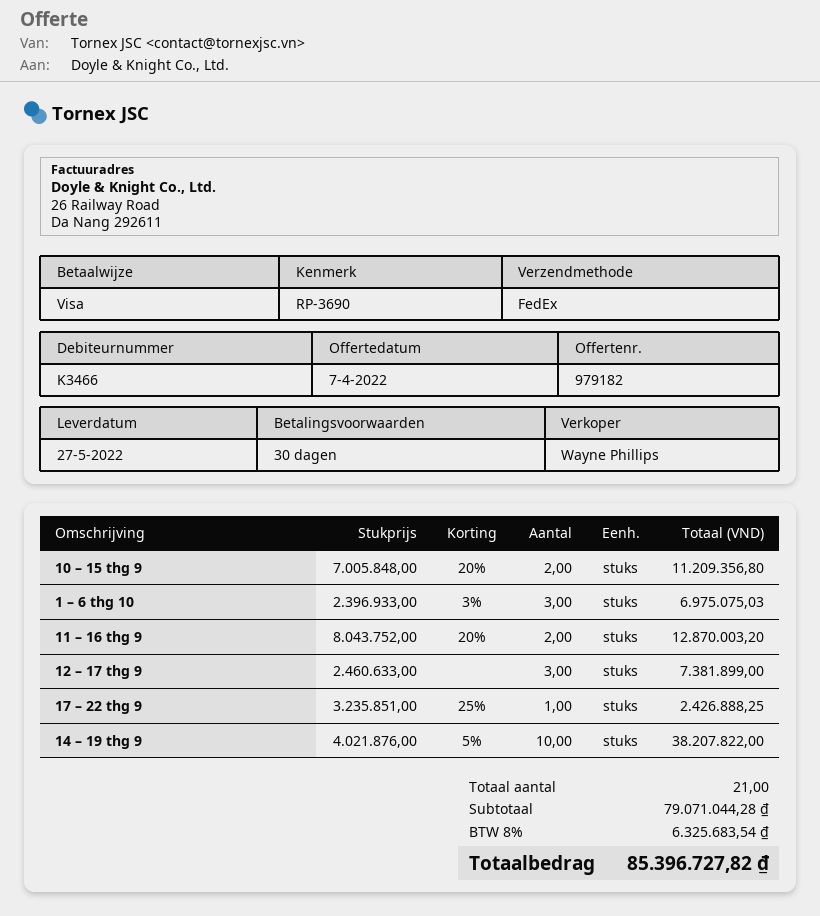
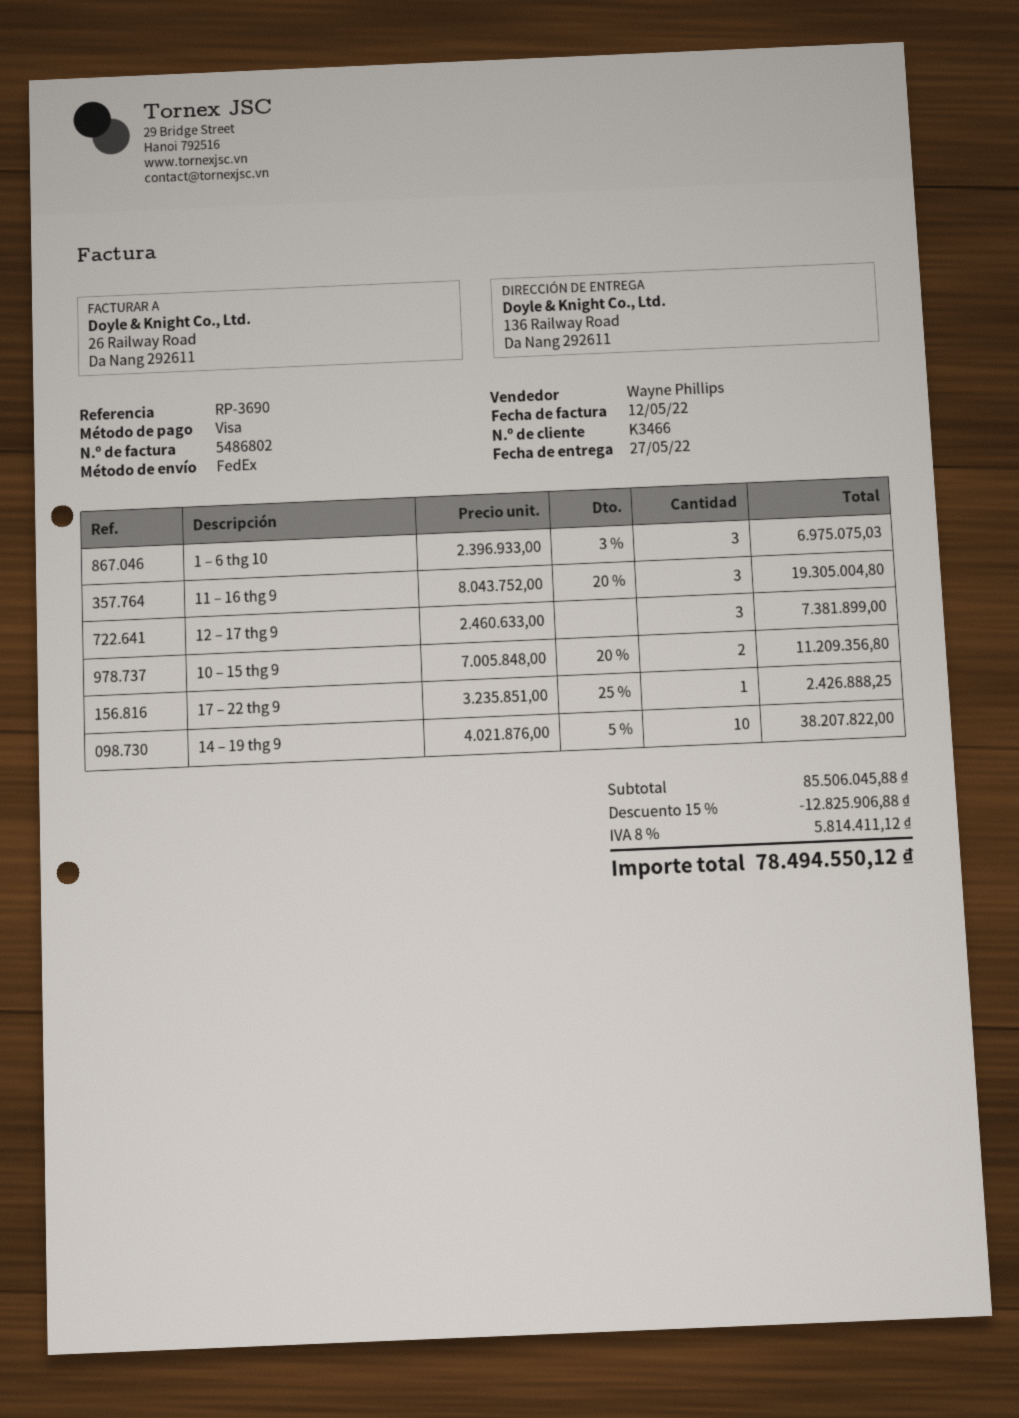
11 – 16 thg 9: 2 x 8043752.00 - 20% = 12870003.20 -> 3 x 8043752.00 - 20% = 19305004.80
subtotal: 79071044.28 -> 85506045.88
discount: none -> 15% = 12825906.88
tax: 8% = 6325683.54 -> 8% = 5814411.12
total: 85396727.82 -> 78494550.12

